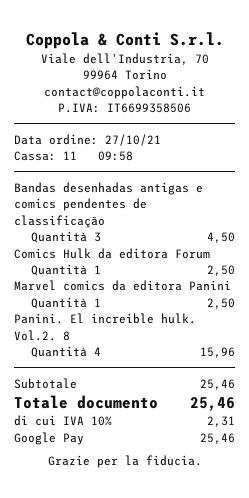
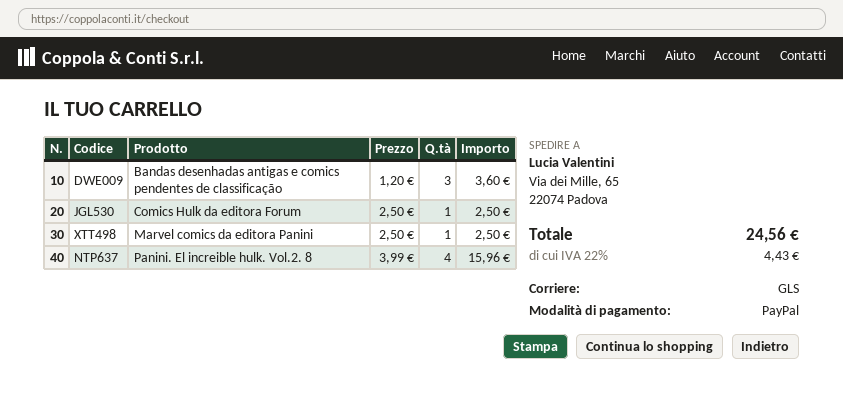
payment method: Google Pay -> PayPal
Bandas desenhadas antigas e comics pendentes de classificação: 3 for 4.50 -> 3 for 3.60
tax: 10% = 2.31 -> 22% = 4.43
total: 25.46 -> 24.56

